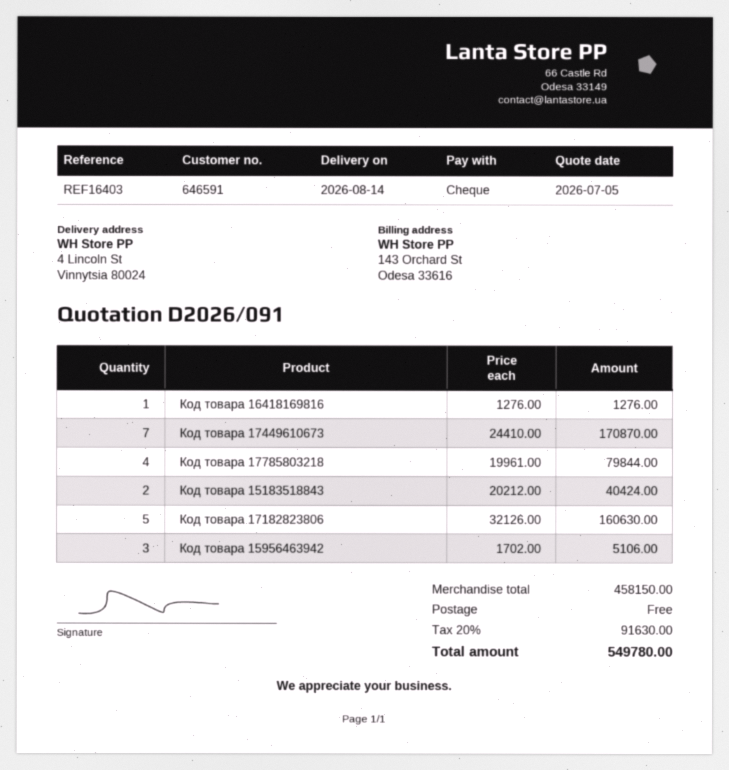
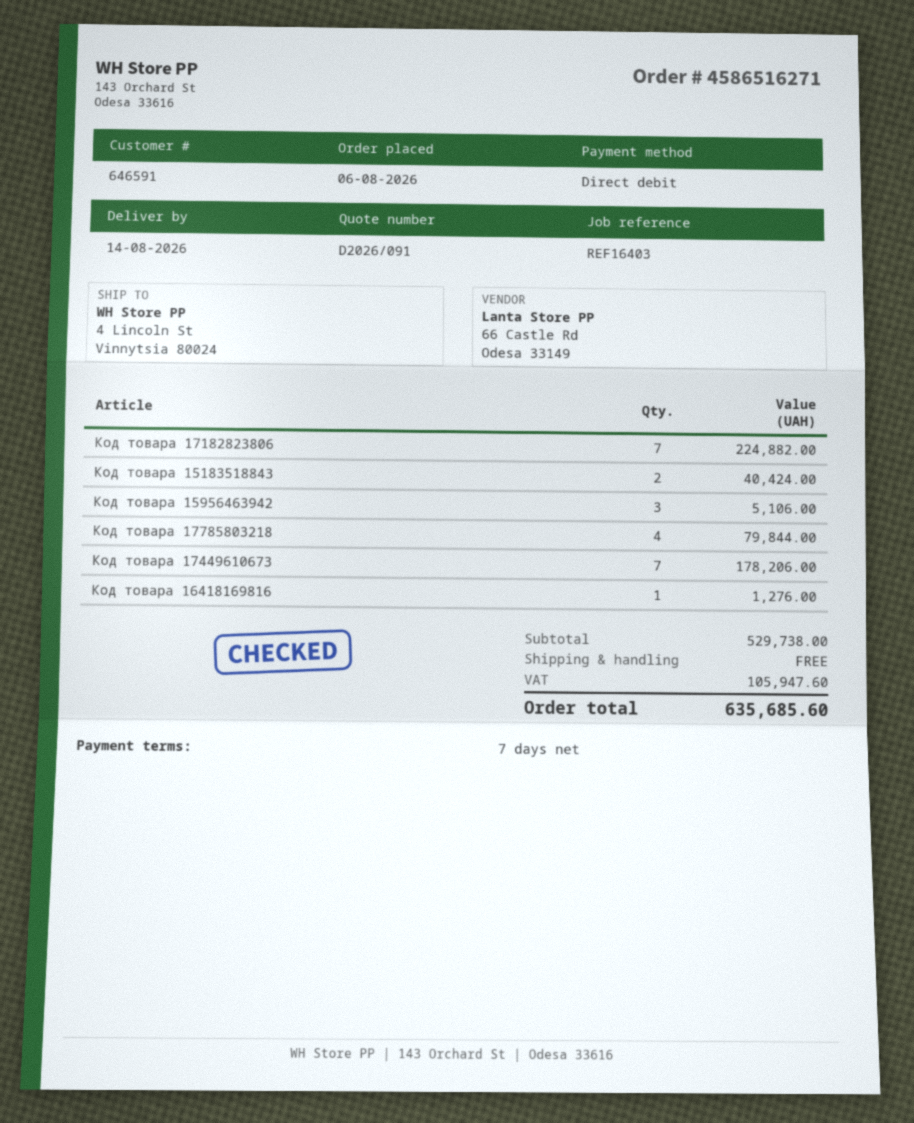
payment method: cheque -> direct debit
Код товара 17449610673: 7 for 170870.00 -> 7 for 178206.00
Код товара 17182823806: 5 for 160630.00 -> 7 for 224882.00
subtotal: 458150.00 -> 529738.00
tax: 91630.00 -> 105947.60
total: 549780.00 -> 635685.60

